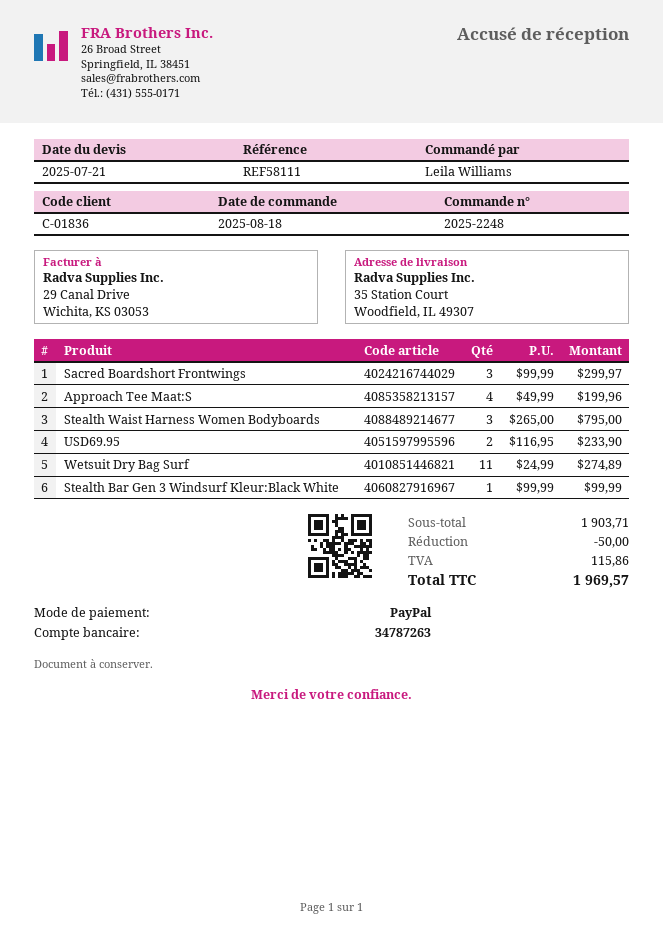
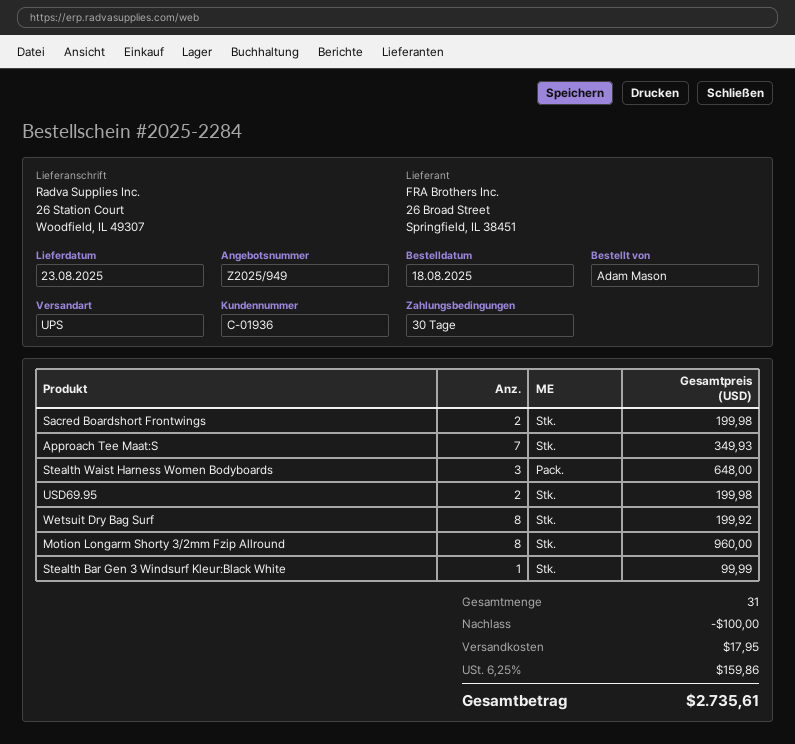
order number: 2025-2248 -> 2025-2284
customer number: C-01836 -> C-01936
ordered by: Leila Williams -> Adam Mason
ship to: 35 Station Court, Woodfield, IL 49307 -> 26 Station Court, Woodfield, IL 49307
Sacred Boardshort Frontwings: 3 for 299.97 -> 2 for 199.98
Approach Tee Maat:S: 4 for 199.96 -> 7 for 349.93
Stealth Waist Harness Women Bodyboards: 3 for 795.00 -> 3 for 648.00
USD69.95: 2 for 233.90 -> 2 for 199.98
Wetsuit Dry Bag Surf: 11 for 274.89 -> 8 for 199.92
Motion Longarm Shorty 3/2mm Fzip Allround: none -> 8 for 960.00
discount: 50.00 -> 100.00
shipping: none -> 17.95
tax: 115.86 -> 159.86
total: 1969.57 -> 2735.61

